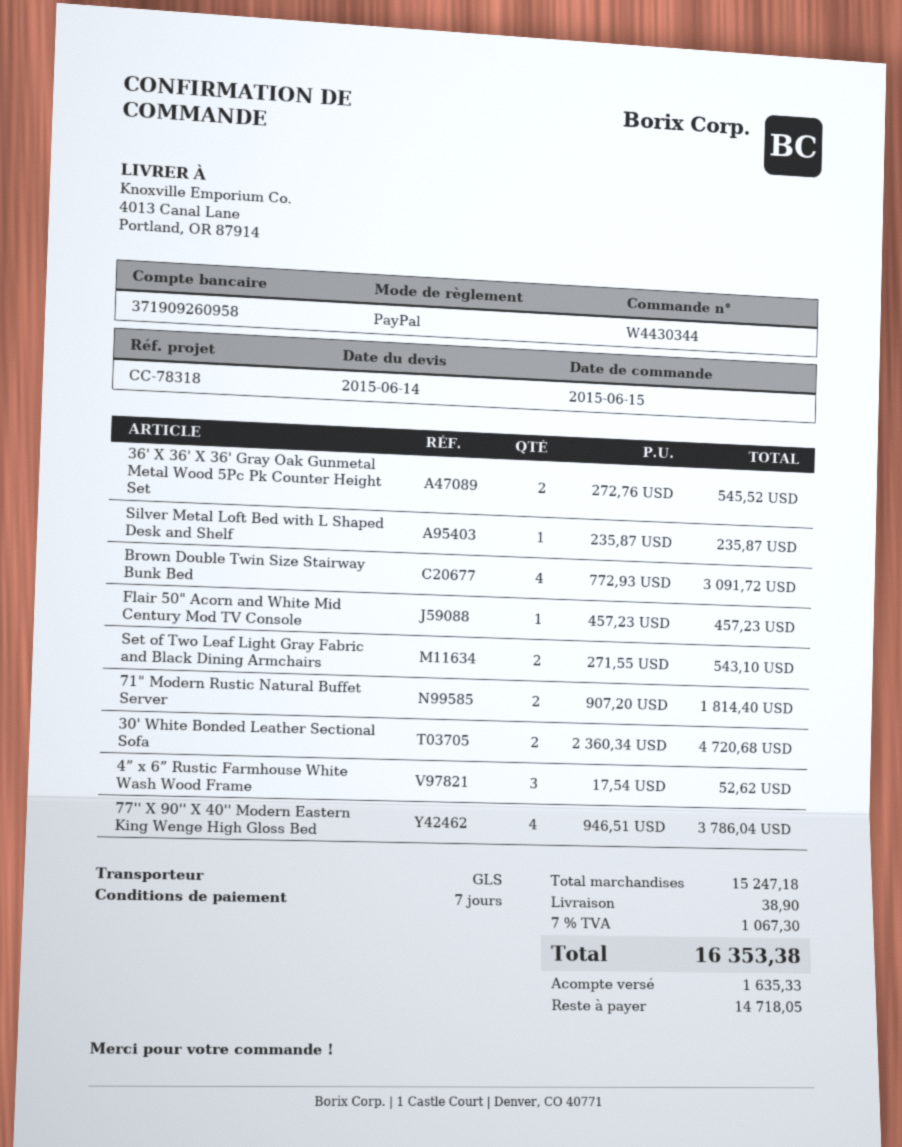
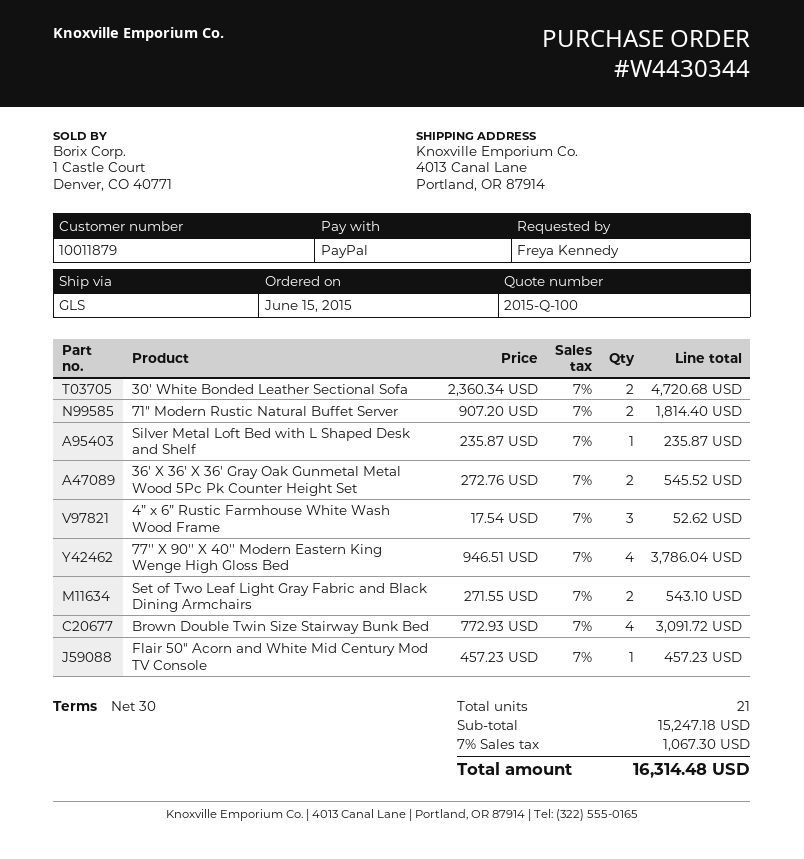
payment terms: 7 days -> 30 days
shipping: 38.90 -> none
total: 16353.38 -> 16314.48

